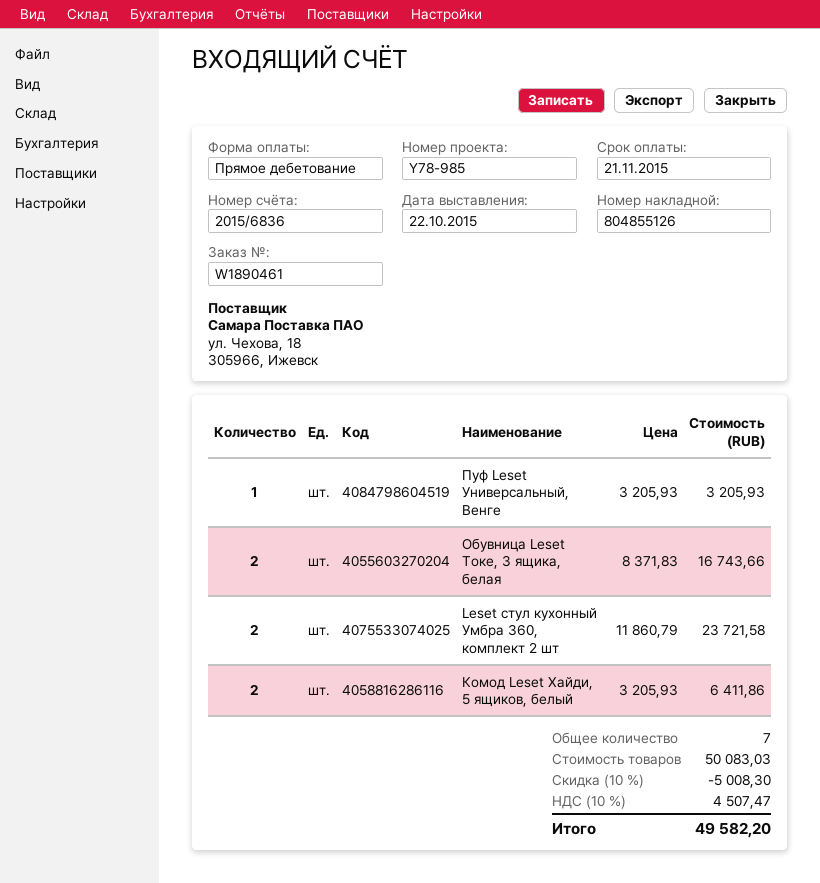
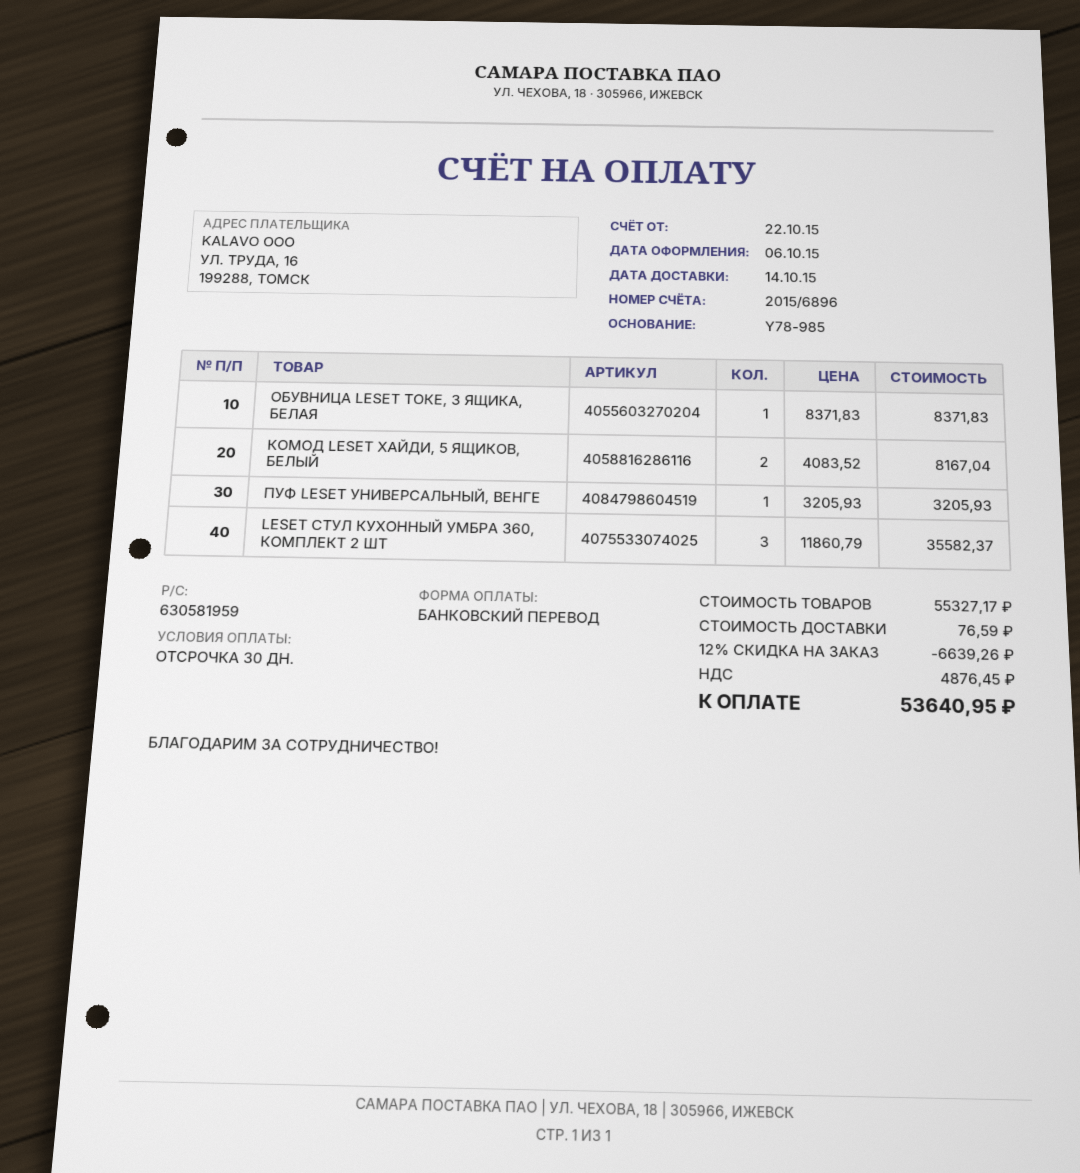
invoice number: 2015/6836 -> 2015/6896
payment method: direct debit -> bank transfer
Обувница Leset Токе, 3 ящика, белая: 2 x 8371.83 = 16743.66 -> 1 x 8371.83 = 8371.83
Leset стул кухонный Умбра 360, комплект 2 шт: 2 x 11860.79 = 23721.58 -> 3 x 11860.79 = 35582.37
Комод Leset Хайди, 5 ящиков, белый: 2 x 3205.93 = 6411.86 -> 2 x 4083.52 = 8167.04
subtotal: 50083.03 -> 55327.17
discount: 10% = 5008.30 -> 12% = 6639.26
shipping: none -> 76.59
tax: 4507.47 -> 4876.45
total: 49582.20 -> 53640.95

